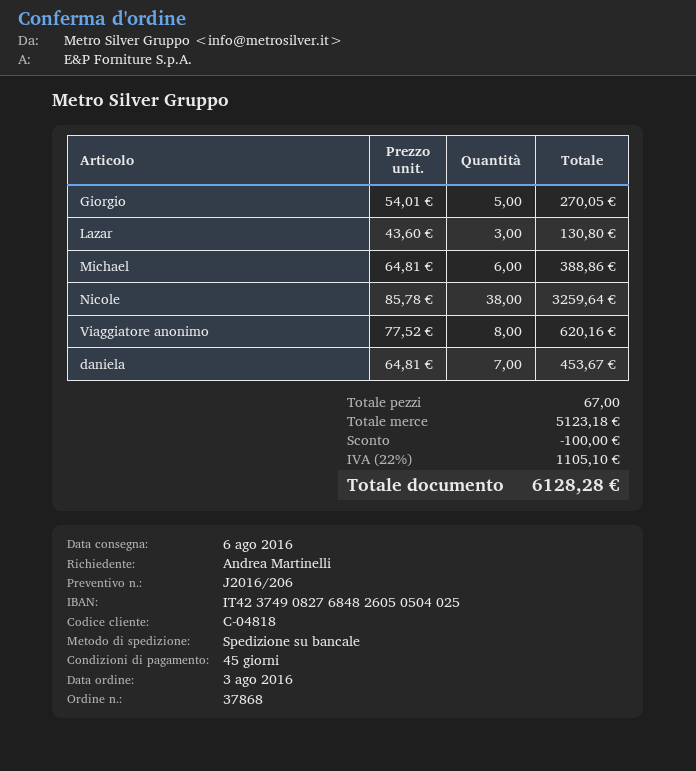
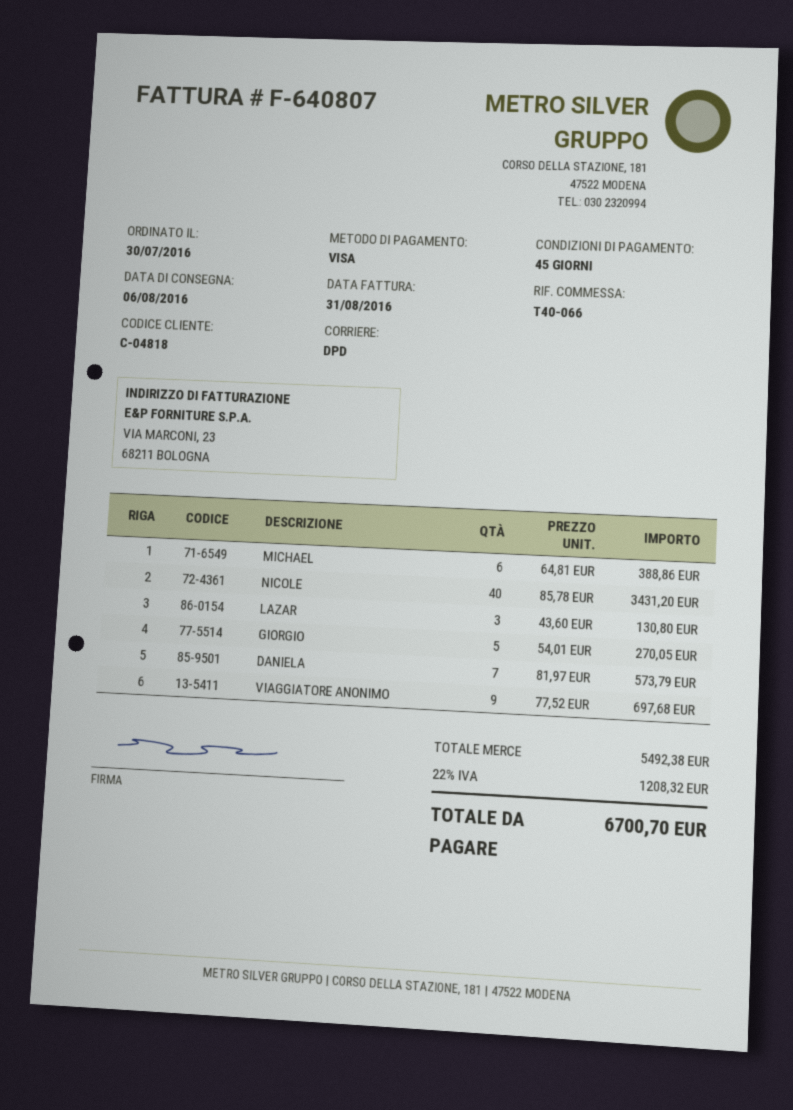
order date: 2016-08-03 -> 2016-07-30
shipping method: pallet freight -> DPD
Nicole: 38 x 85.78 = 3259.64 -> 40 x 85.78 = 3431.20
Viaggiatore anonimo: 8 x 77.52 = 620.16 -> 9 x 77.52 = 697.68
daniela: 7 x 64.81 = 453.67 -> 7 x 81.97 = 573.79
subtotal: 5123.18 -> 5492.38
discount: 100.00 -> none
tax: 22% = 1105.10 -> 22% = 1208.32
total: 6128.28 -> 6700.70

